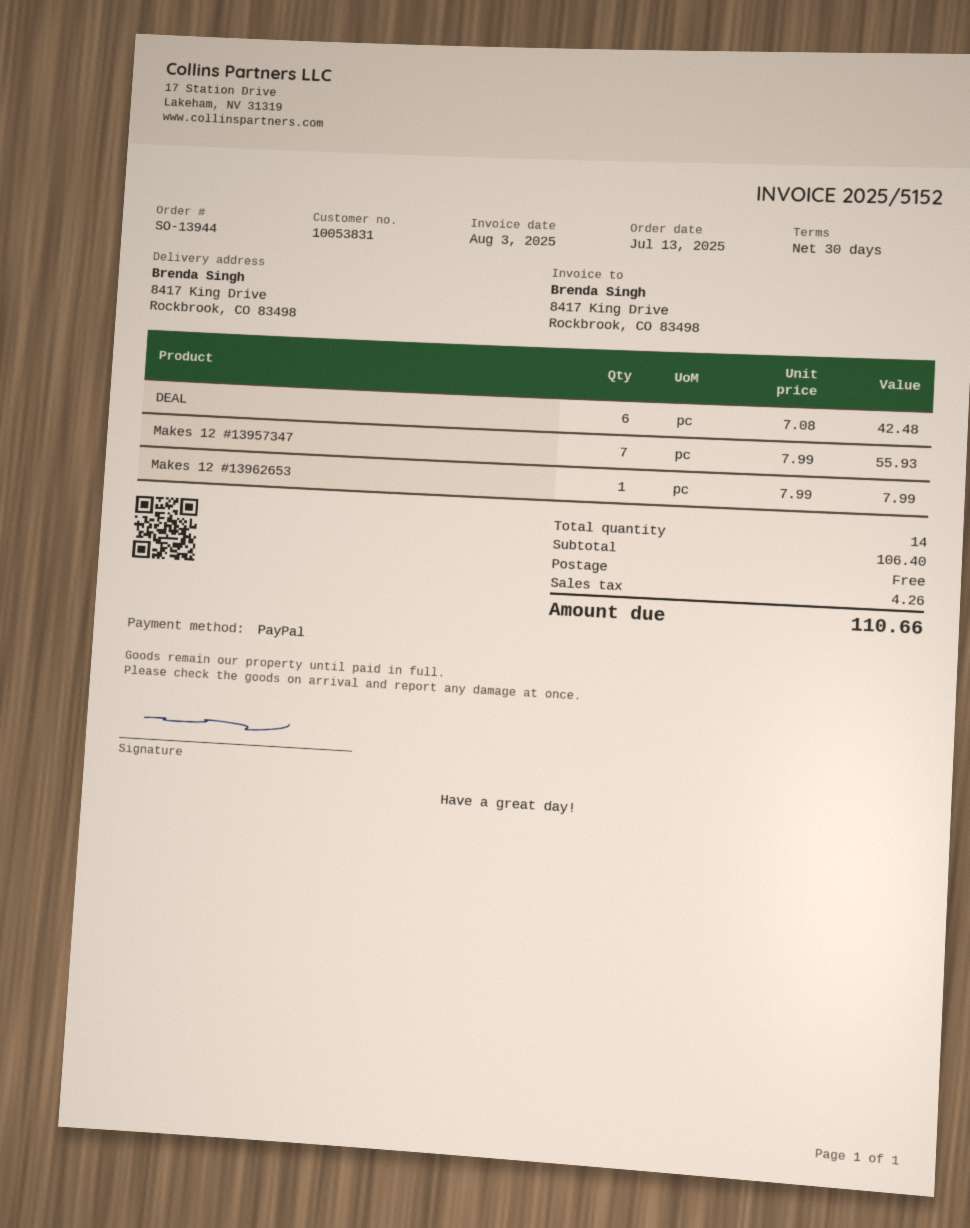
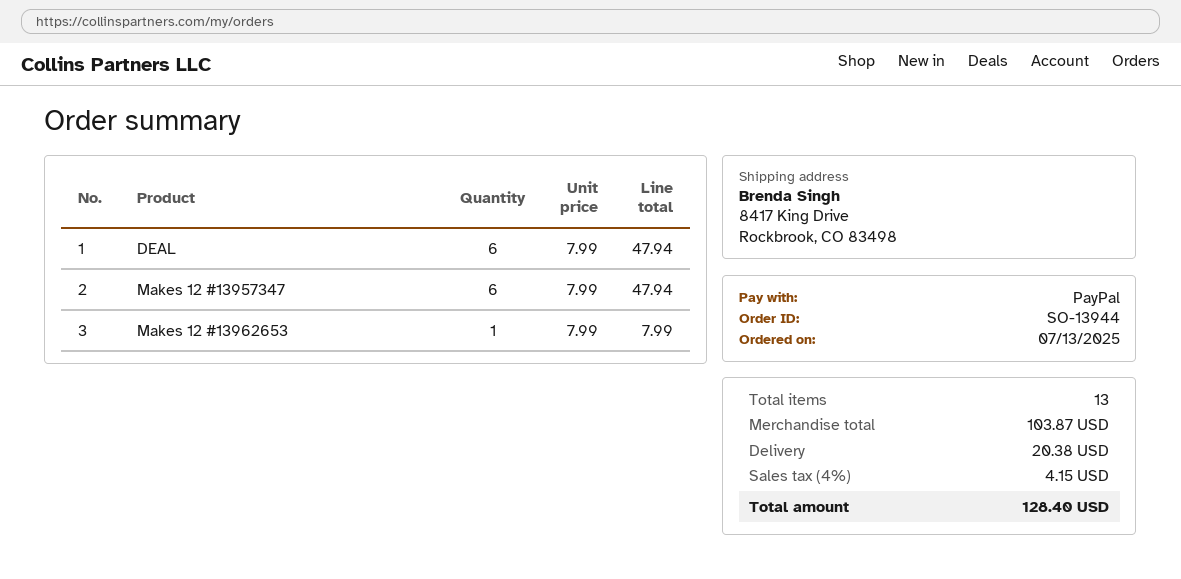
DEAL: 6 x 7.08 = 42.48 -> 6 x 7.99 = 47.94
Makes 12 #13957347: 7 x 7.99 = 55.93 -> 6 x 7.99 = 47.94
total quantity: 14 -> 13
subtotal: 106.40 -> 103.87
shipping: 0.00 -> 20.38
tax: 4.26 -> 4.15
total: 110.66 -> 128.40

